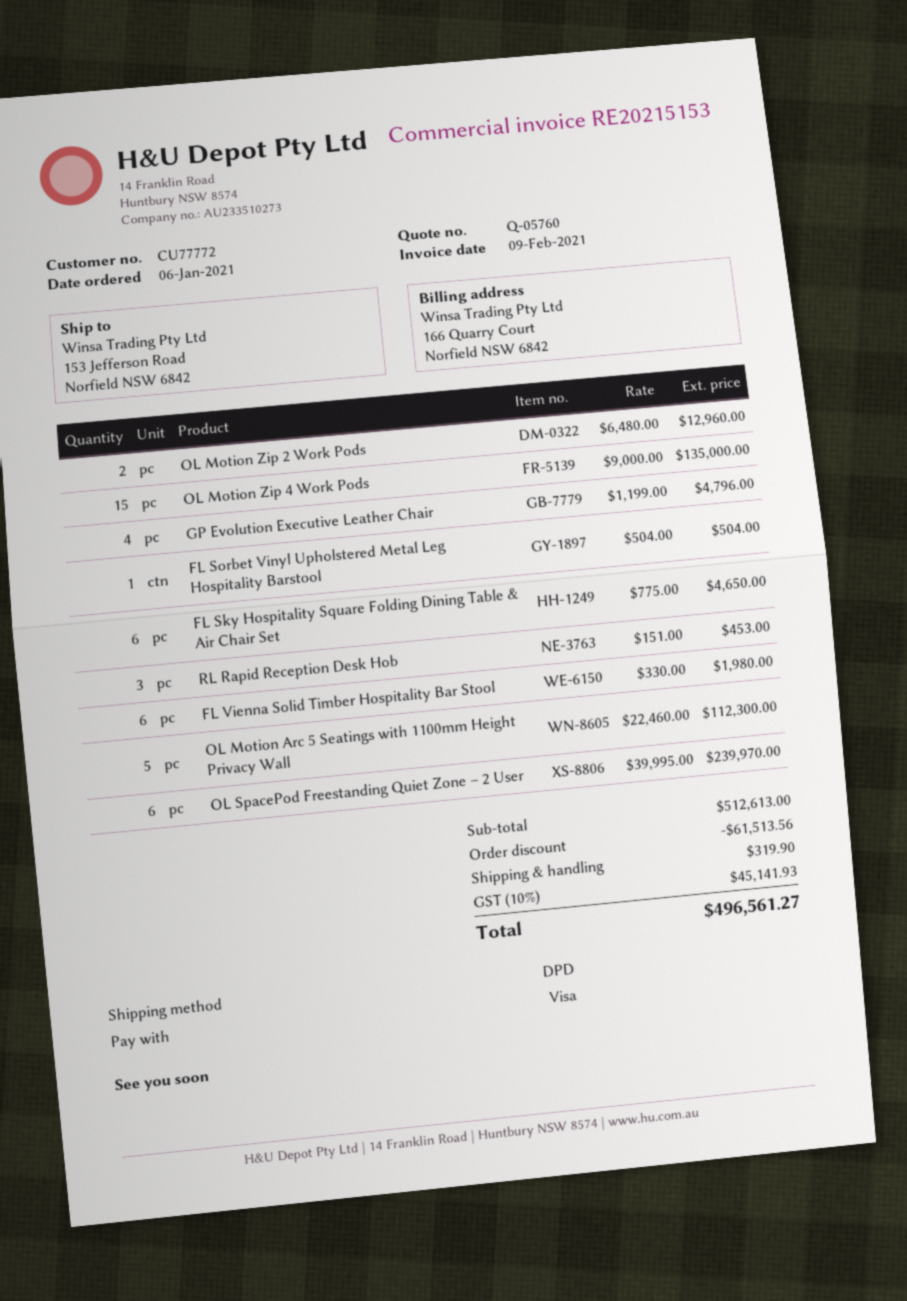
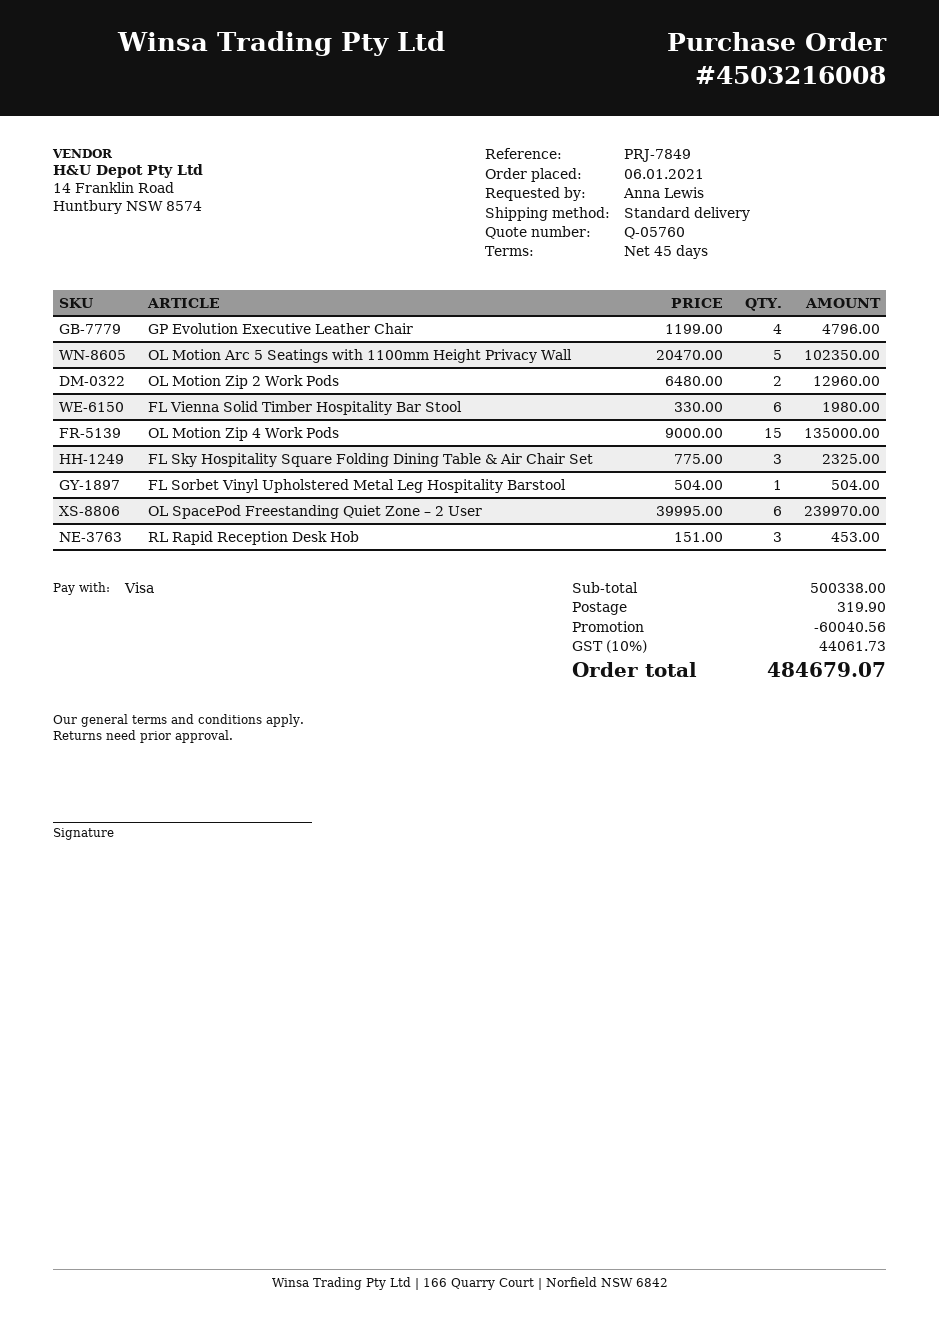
shipping method: DPD -> standard
FL Sky Hospitality Square Folding Dining Table & Air Chair Set: 6 x 775.00 = 4650.00 -> 3 x 775.00 = 2325.00
OL Motion Arc 5 Seatings with 1100mm Height Privacy Wall: 5 x 22460.00 = 112300.00 -> 5 x 20470.00 = 102350.00
subtotal: 512613.00 -> 500338.00
discount: 61513.56 -> 60040.56
tax: 10% = 45141.93 -> 10% = 44061.73
total: 496561.27 -> 484679.07

